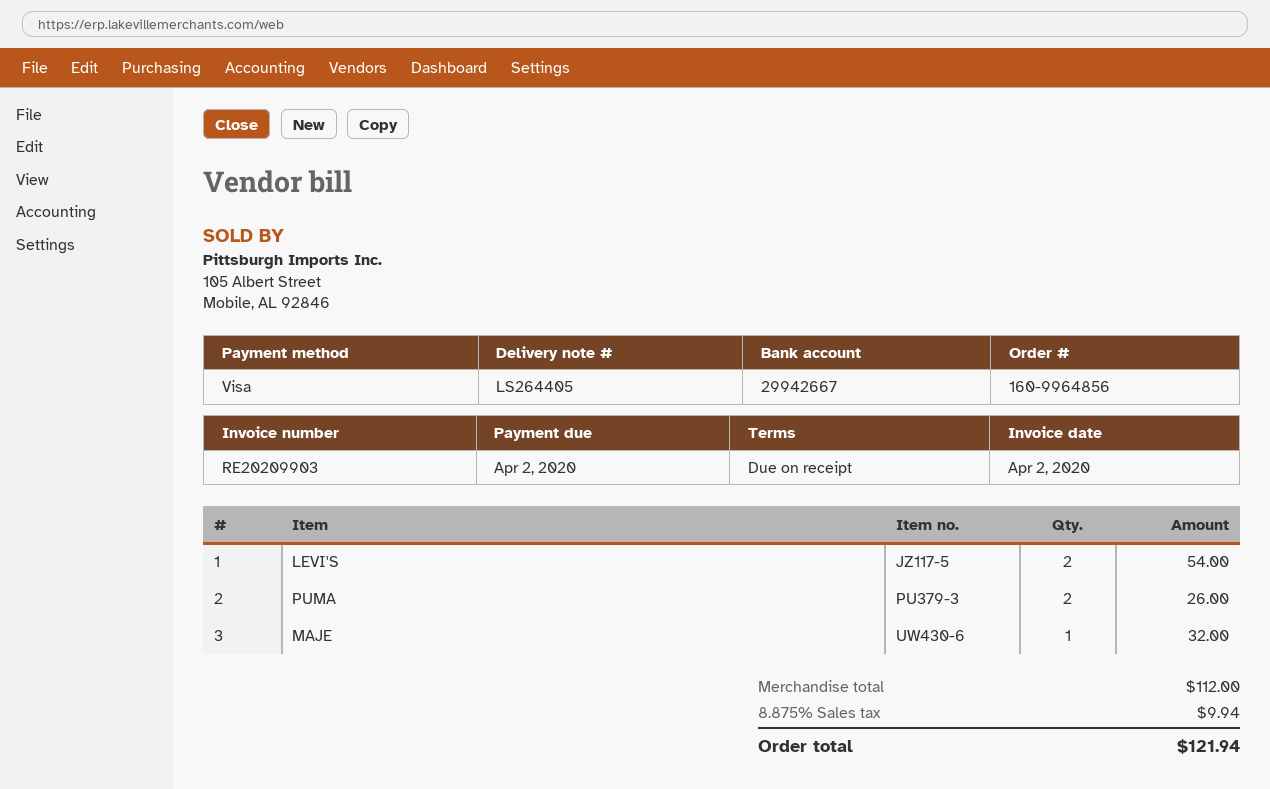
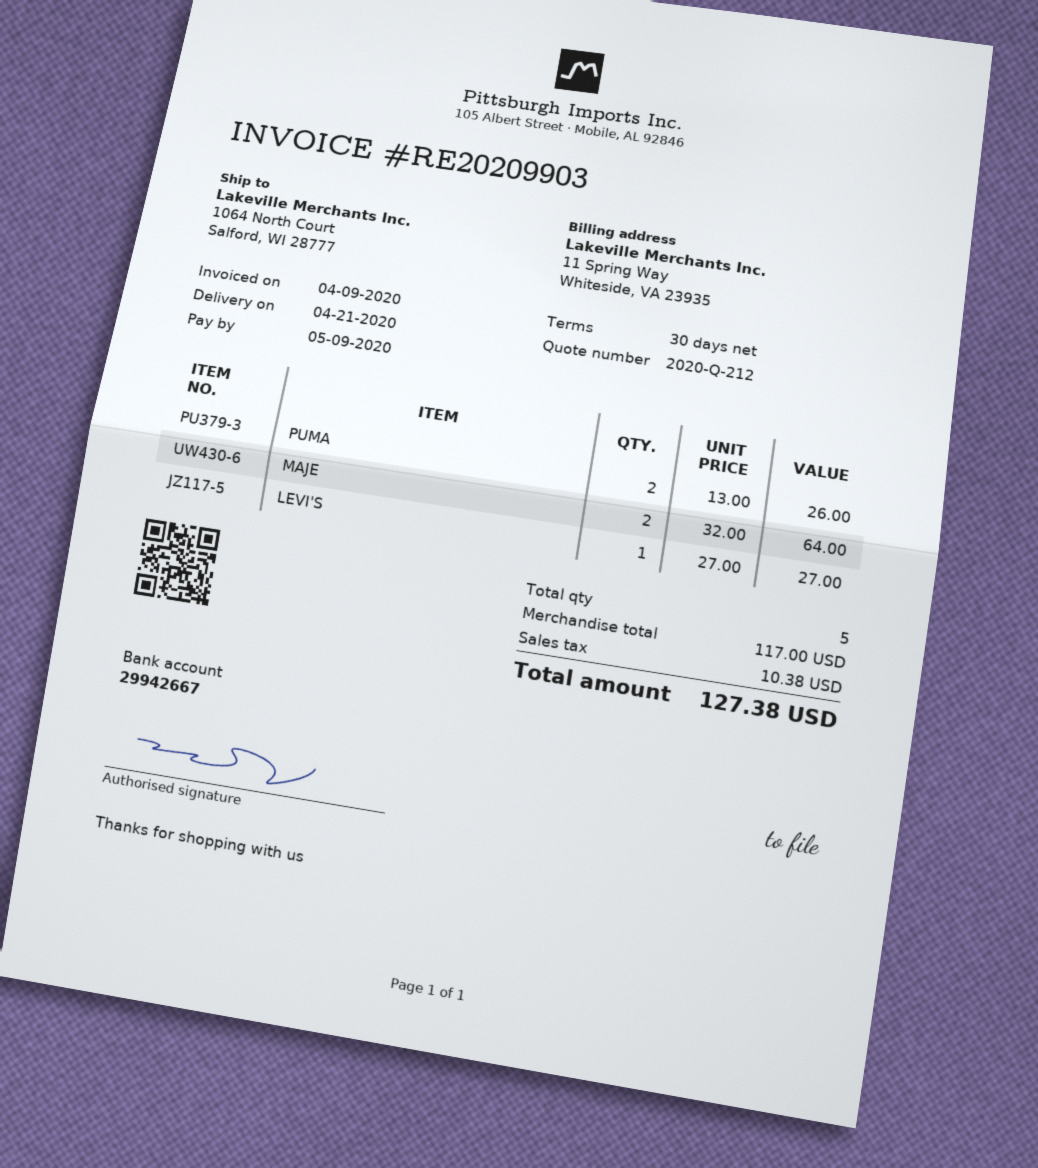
invoice date: 2020-04-02 -> 2020-04-09
payment terms: on receipt -> 30 days
due date: 2020-04-02 -> 2020-05-09
LEVI'S: 2 for 54.00 -> 1 for 27.00
MAJE: 1 for 32.00 -> 2 for 64.00
subtotal: 112.00 -> 117.00
tax: 9.94 -> 10.38
total: 121.94 -> 127.38

